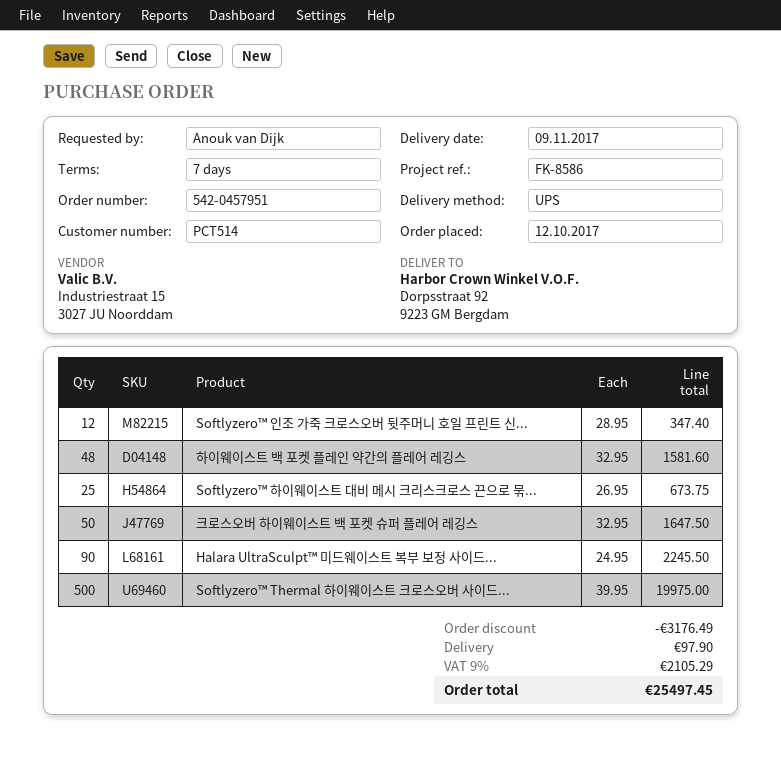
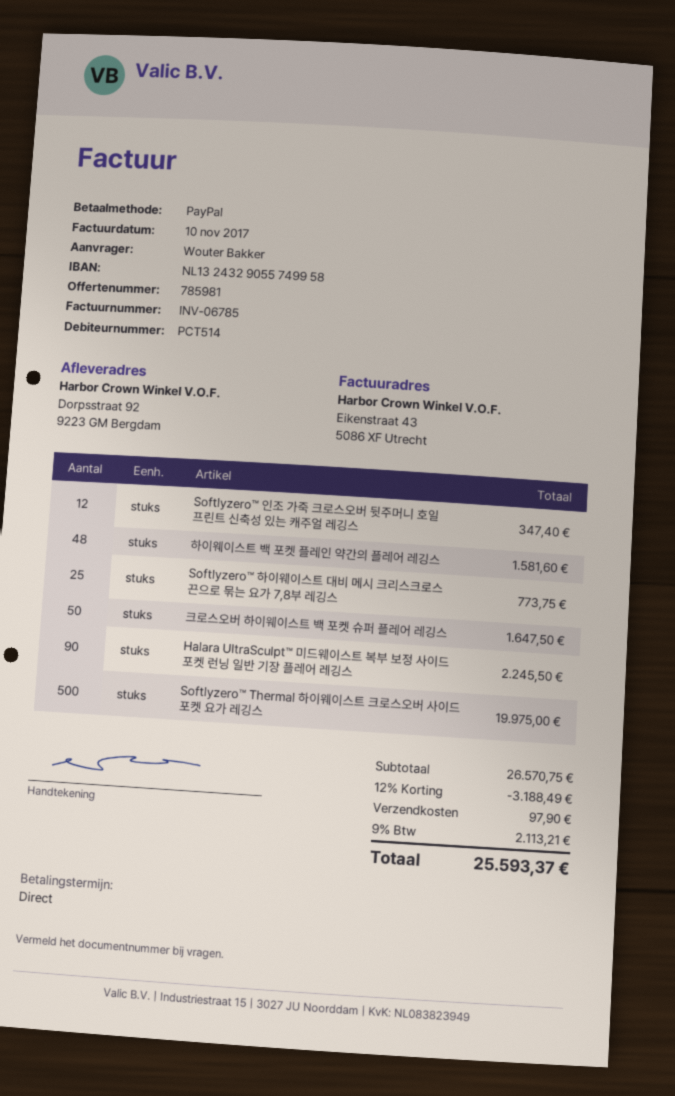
payment terms: 7 days -> on receipt
ordered by: Anouk van Dijk -> Wouter Bakker
Softlyzero™ 하이웨이스트 대비 메시 크리스크로스 끈으로 묶...: 25 for 673.75 -> 25 for 773.75
discount: 3176.49 -> 3188.49
tax: 9% = 2105.29 -> 9% = 2113.21
total: 25497.45 -> 25593.37

